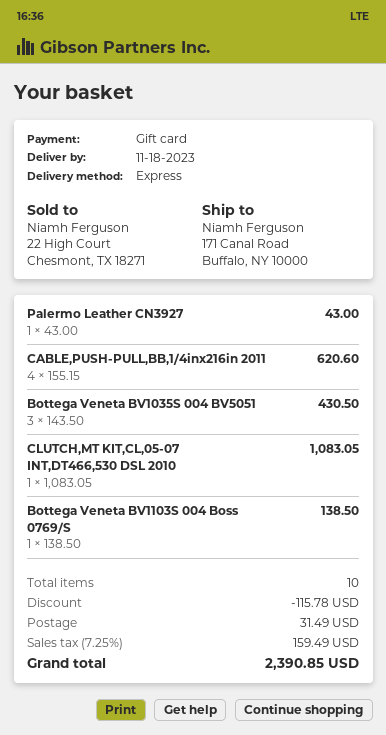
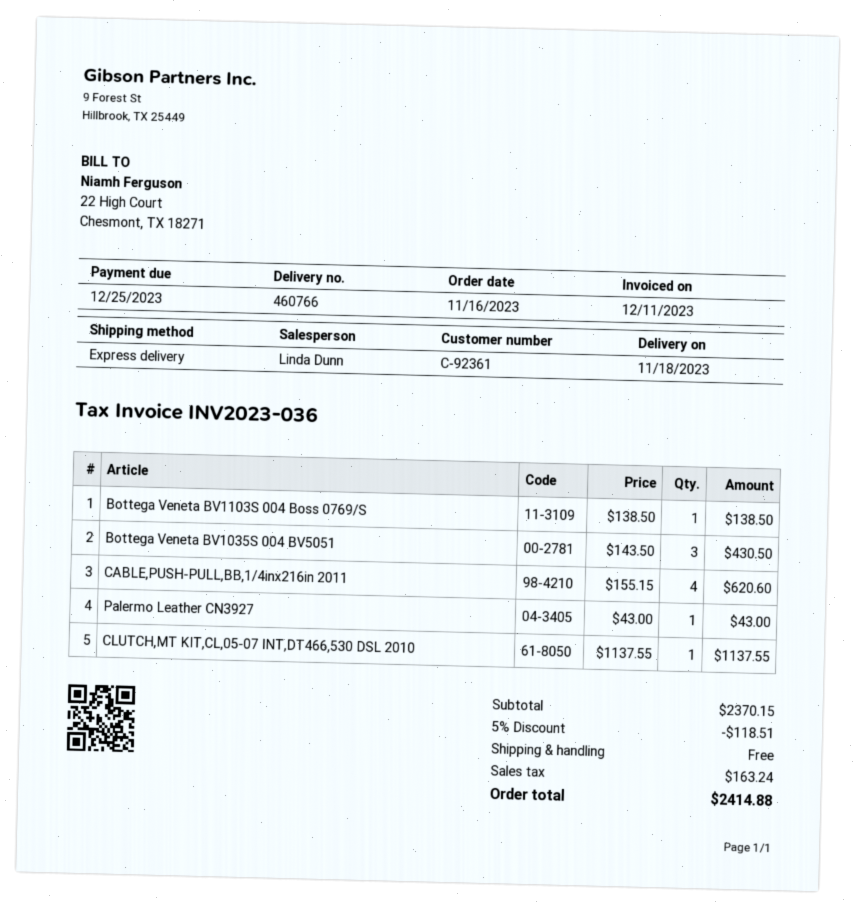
CLUTCH,MT KIT,CL,05-07 INT,DT466,530 DSL 2010: 1 x 1083.05 = 1083.05 -> 1 x 1137.55 = 1137.55
discount: 115.78 -> 118.51
shipping: 31.49 -> 0.00
tax: 159.49 -> 163.24
total: 2390.85 -> 2414.88

